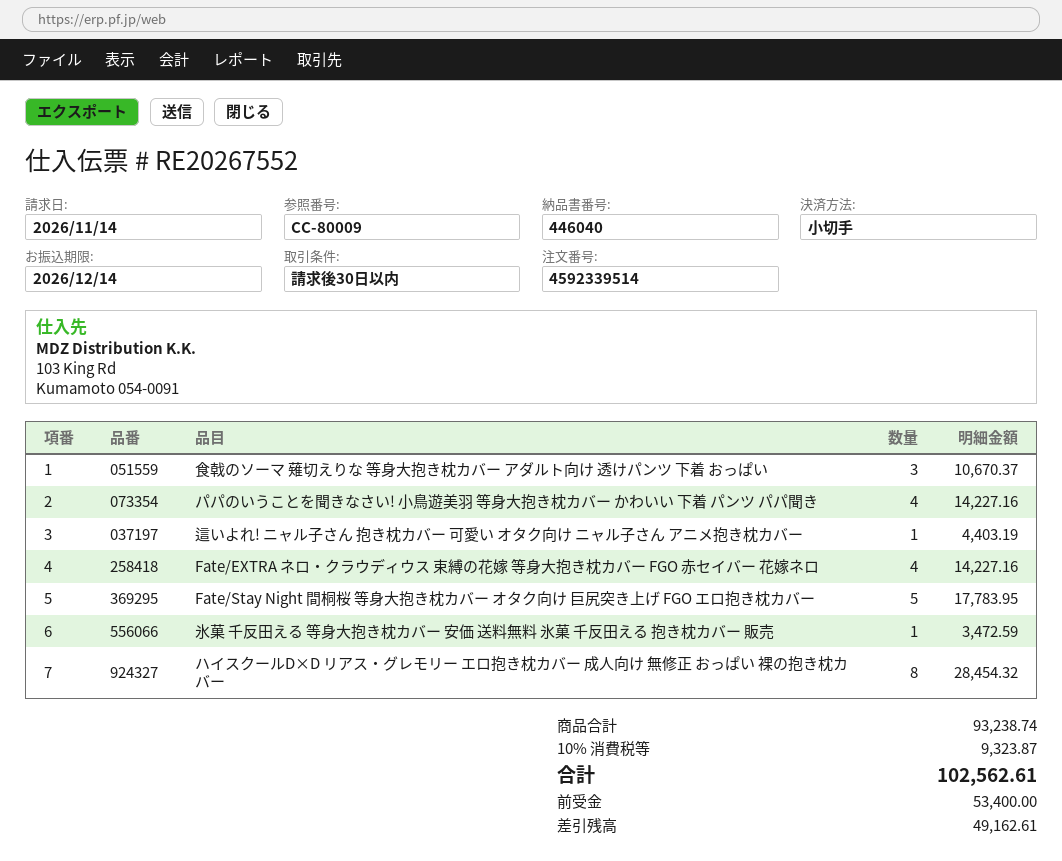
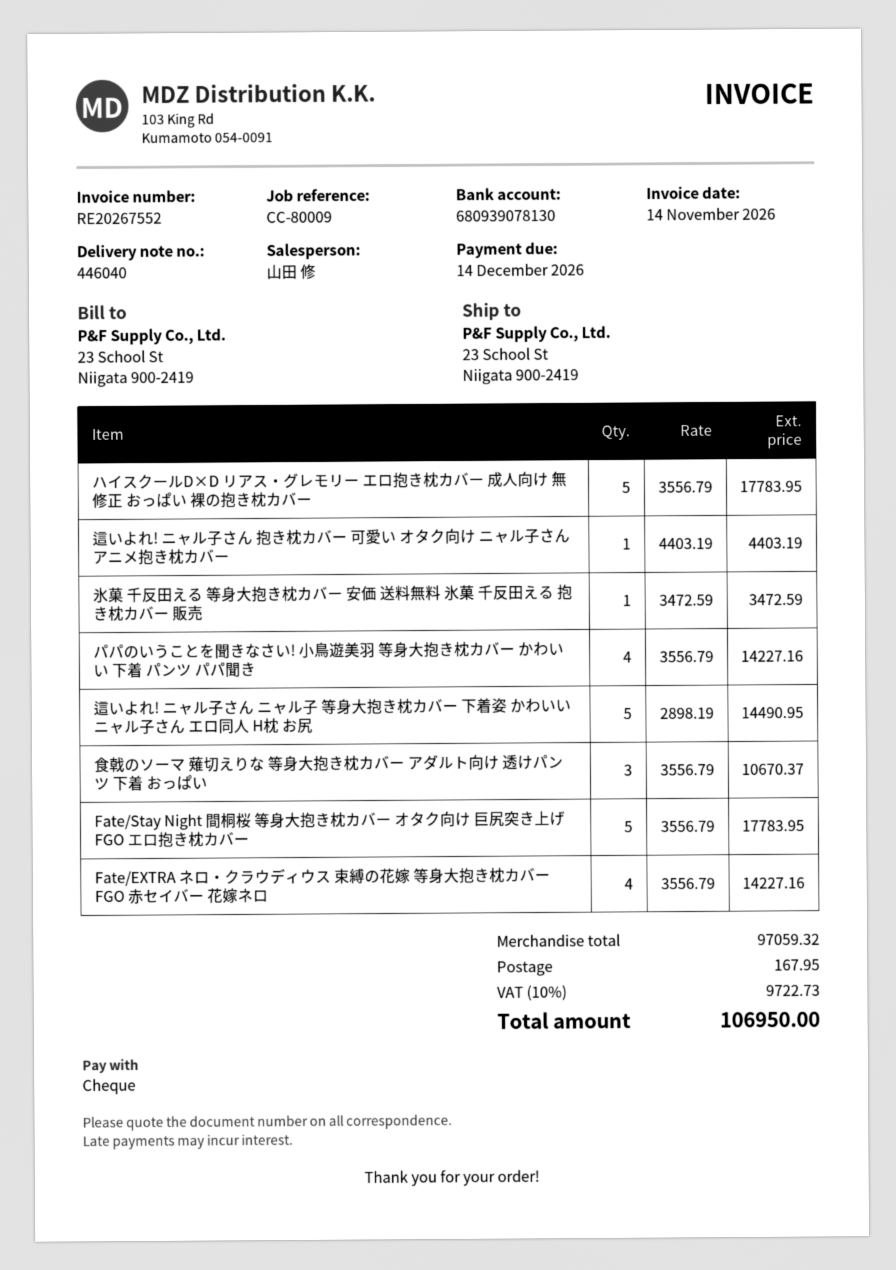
ハイスクールD×D リアス・グレモリー エロ抱き枕カバー 成人向け 無修正 おっぱい 裸の抱き枕カバー: 8 for 28454.32 -> 5 for 17783.95
這いよれ! ニャル子さん ニャル子 等身大抱き枕カバー 下着姿 かわいい ニャル子さん エロ同人 H枕 お尻: none -> 5 for 14490.95
subtotal: 93238.74 -> 97059.32
shipping: none -> 167.95
tax: 10% = 9323.87 -> 10% = 9722.73
total: 102562.61 -> 106950.00

